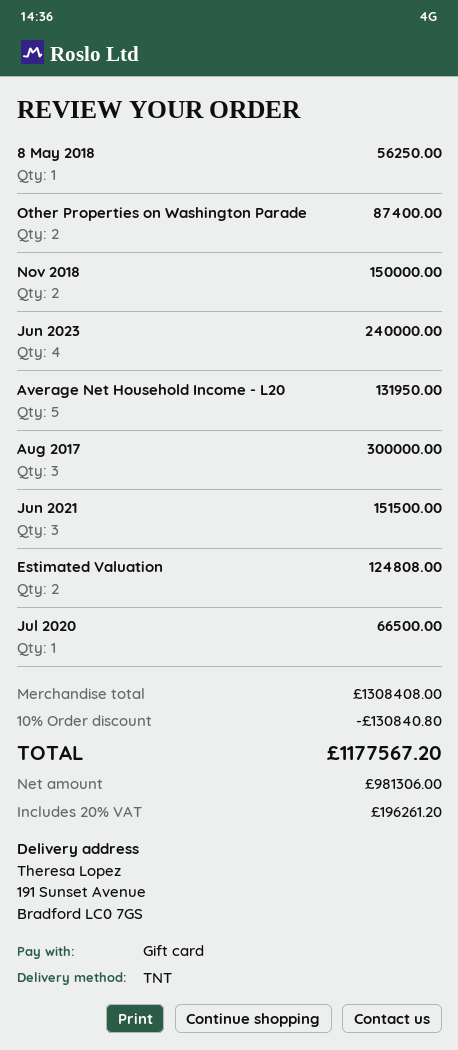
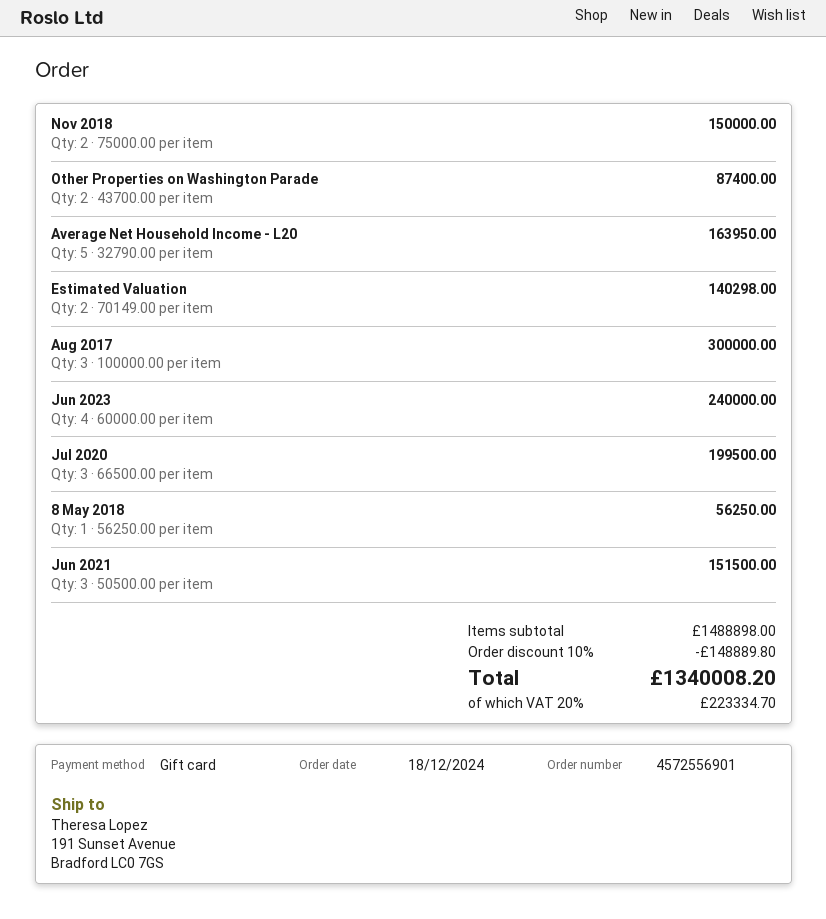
Average Net Household Income - L20: 5 for 131950.00 -> 5 for 163950.00
Estimated Valuation: 2 for 124808.00 -> 2 for 140298.00
Jul 2020: 1 for 66500.00 -> 3 for 199500.00
subtotal: 1308408.00 -> 1488898.00
discount: 10% = 130840.80 -> 10% = 148889.80
tax: 20% = 196261.20 -> 20% = 223334.70
total: 1177567.20 -> 1340008.20

